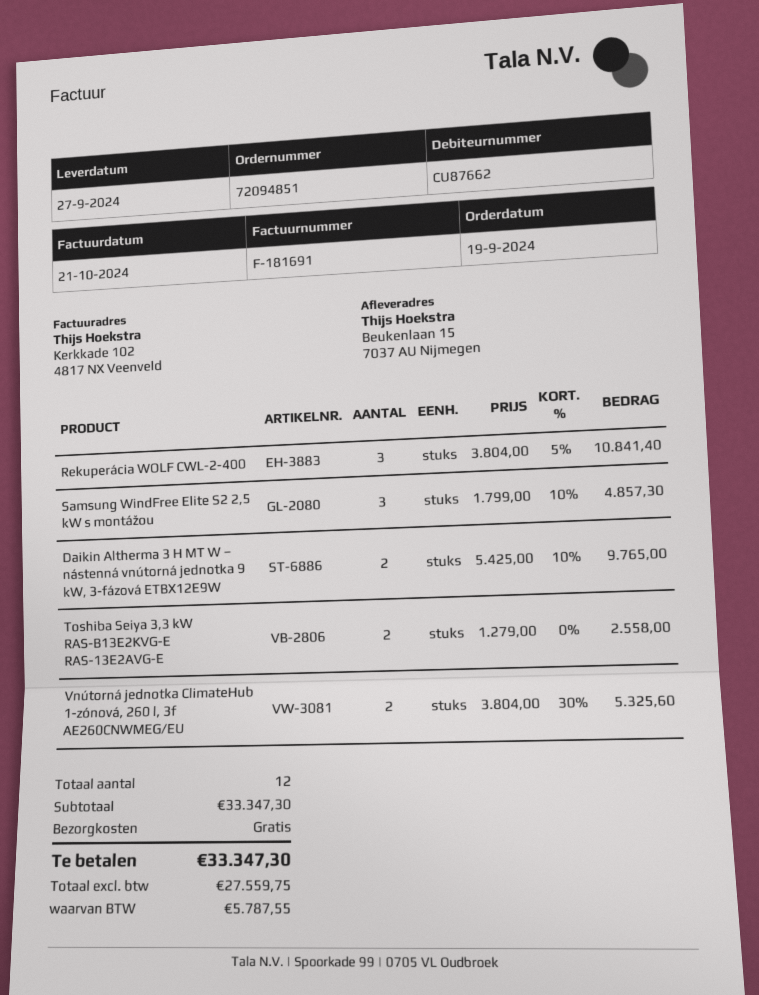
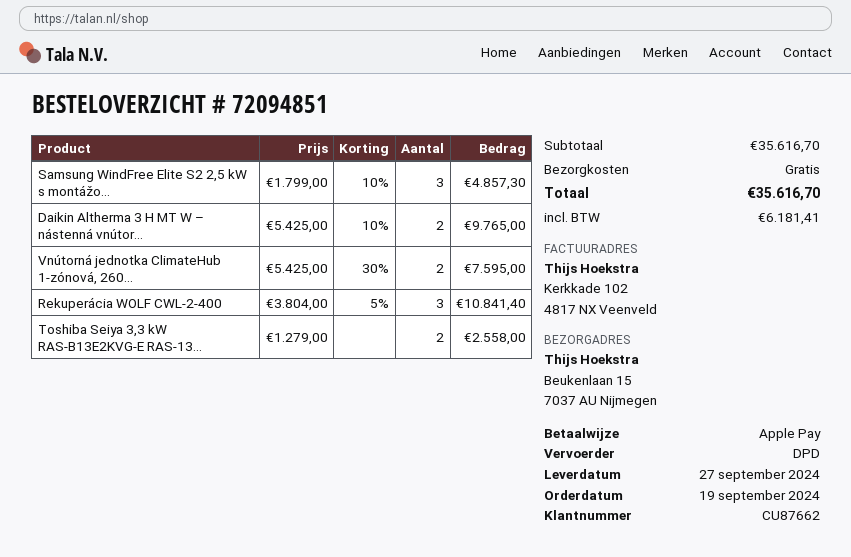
Vnútorná jednotka ClimateHub 1-zónová, 260 l, 3f AE260CNWMEG/EU: 2 x 3804.00 - 30% = 5325.60 -> 2 x 5425.00 - 30% = 7595.00
subtotal: 33347.30 -> 35616.70
tax: 5787.55 -> 6181.41
total: 33347.30 -> 35616.70

